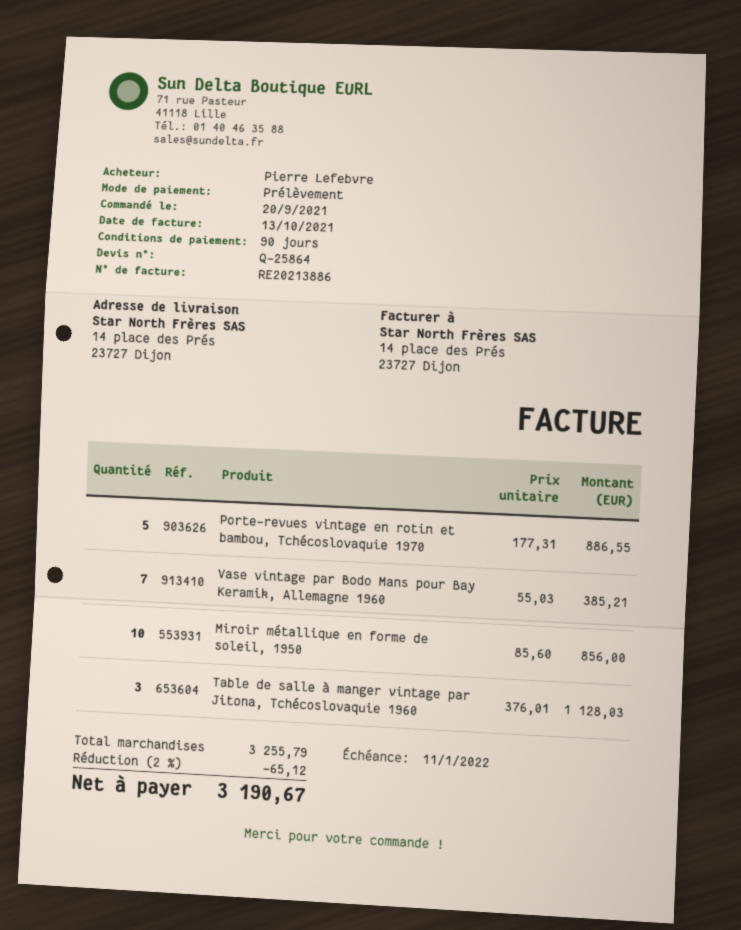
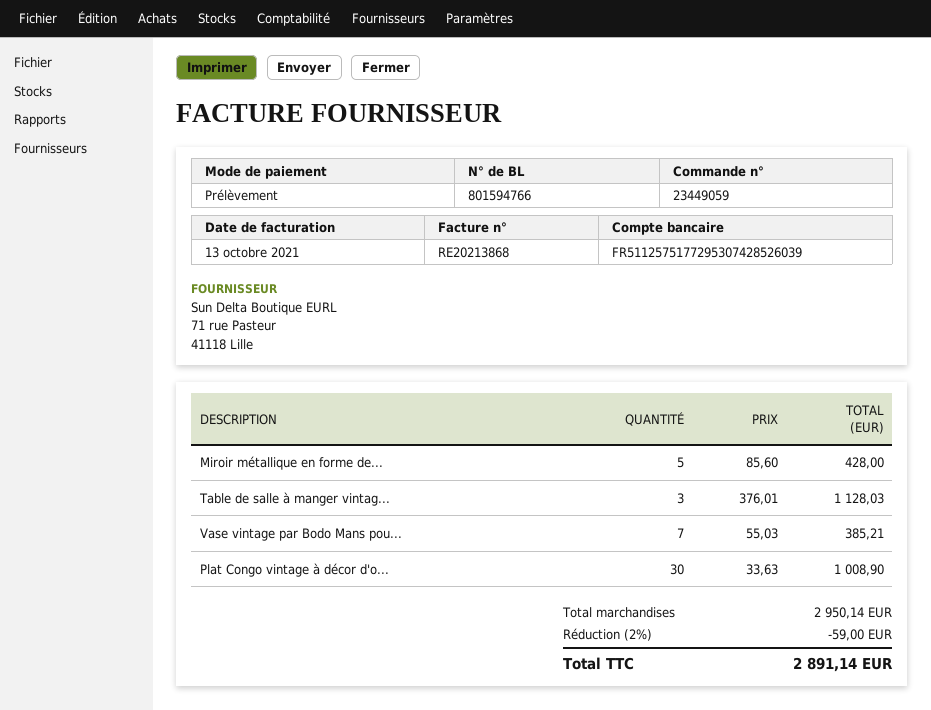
invoice number: RE20213886 -> RE20213868
Porte-revues vintage en rotin et bambou, Tchécoslovaquie 1970: 5 x 177.31 = 886.55 -> none
Miroir métallique en forme de soleil, 1950: 10 x 85.60 = 856.00 -> 5 x 85.60 = 428.00
Plat Congo vintage à décor d'o...: none -> 30 x 33.63 = 1008.90
subtotal: 3255.79 -> 2950.14
discount: 2% = 65.12 -> 2% = 59.00
total: 3190.67 -> 2891.14

